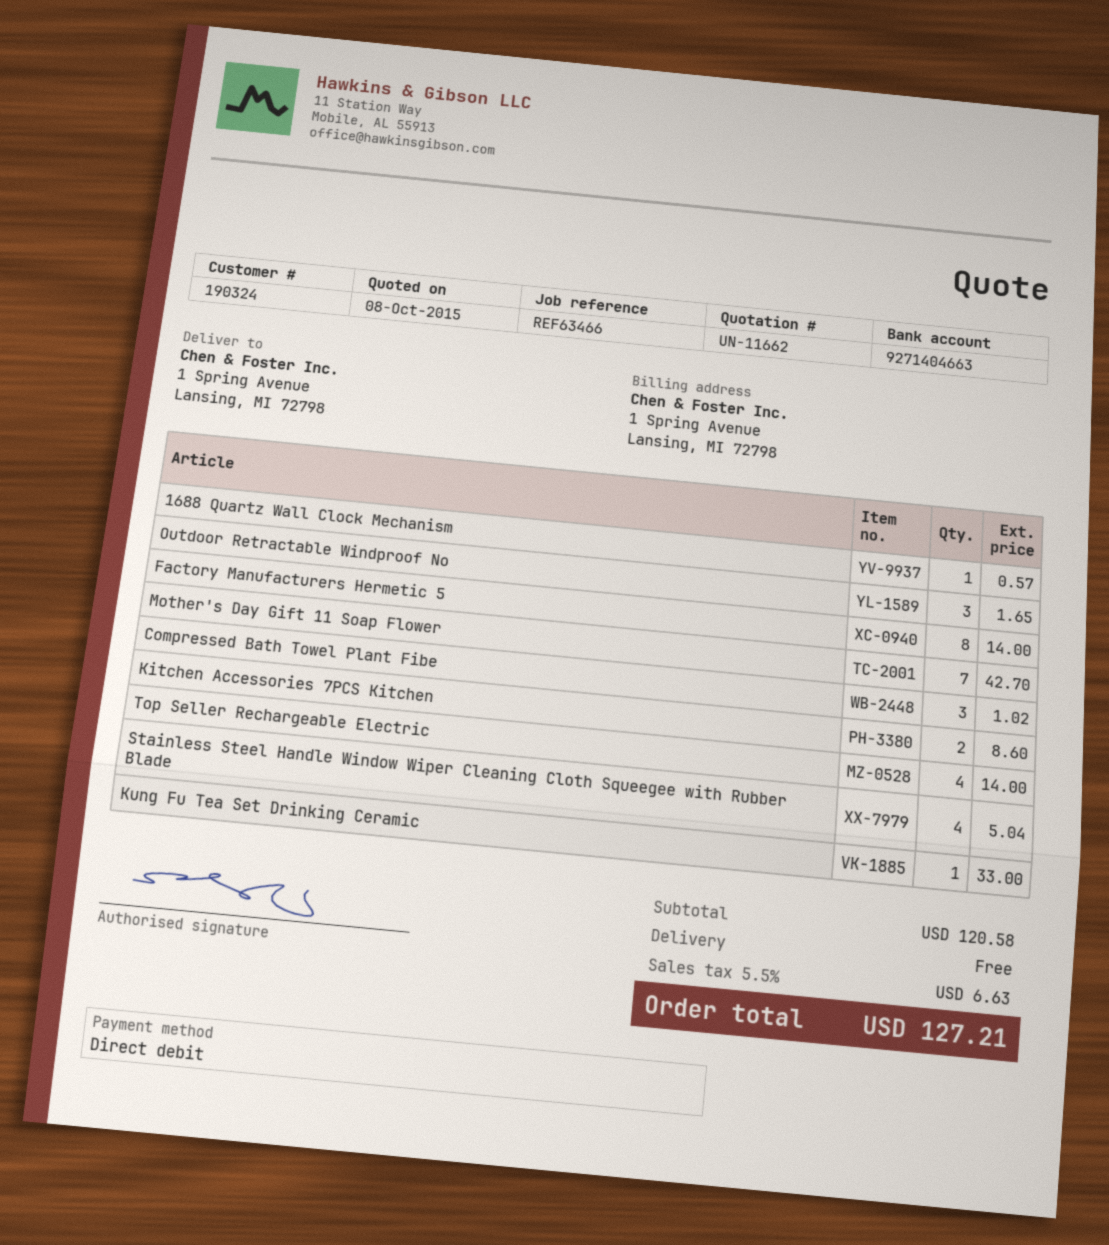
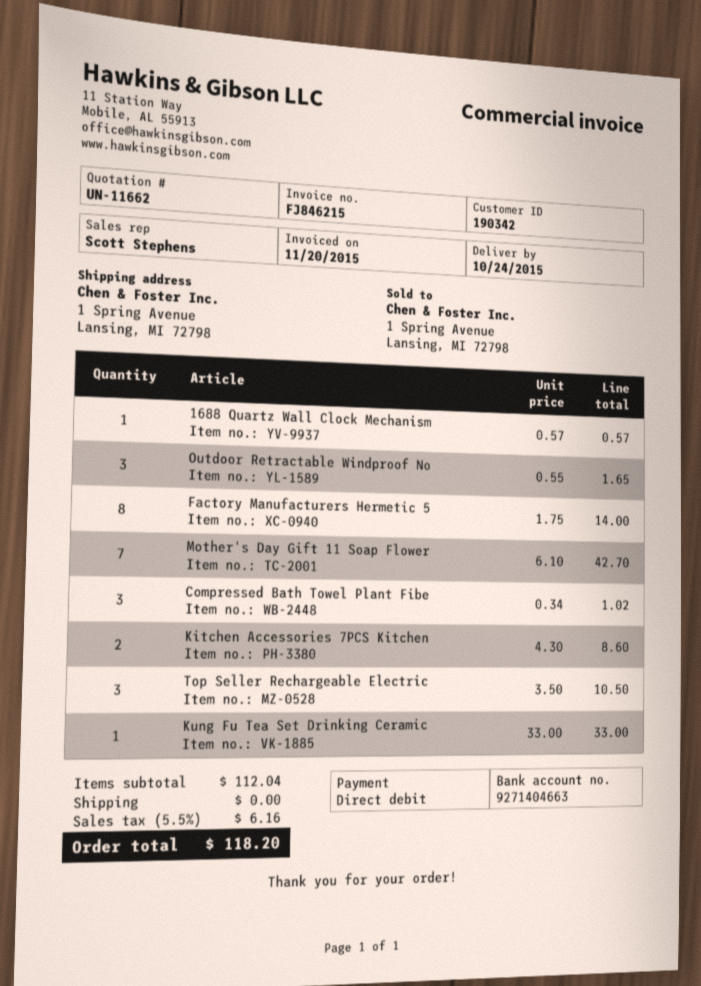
customer number: 190324 -> 190342
Top Seller Rechargeable Electric: 4 for 14.00 -> 3 for 10.50
Stainless Steel Handle Window Wiper Cleaning Cloth Squeegee with Rubber Blade: 4 for 5.04 -> none
subtotal: 120.58 -> 112.04
tax: 5.5% = 6.63 -> 5.5% = 6.16
total: 127.21 -> 118.20

